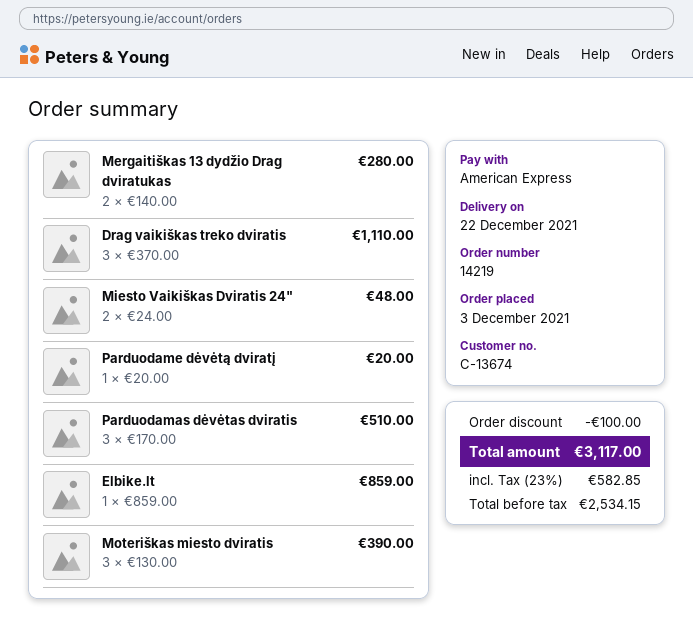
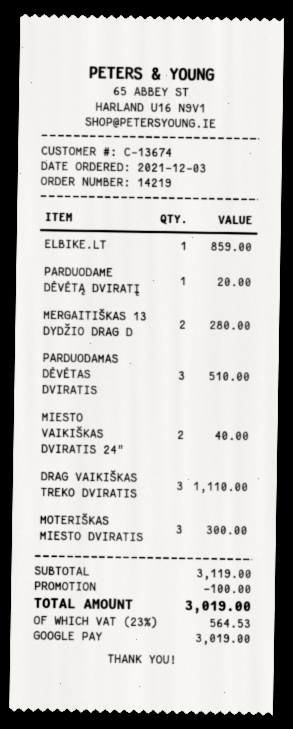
payment method: American Express -> Google Pay
Miesto Vaikiškas Dviratis 24": 2 for 48.00 -> 2 for 40.00
Moteriškas miesto dviratis: 3 for 390.00 -> 3 for 300.00
tax: 23% = 582.85 -> 23% = 564.53
total: 3117.00 -> 3019.00

